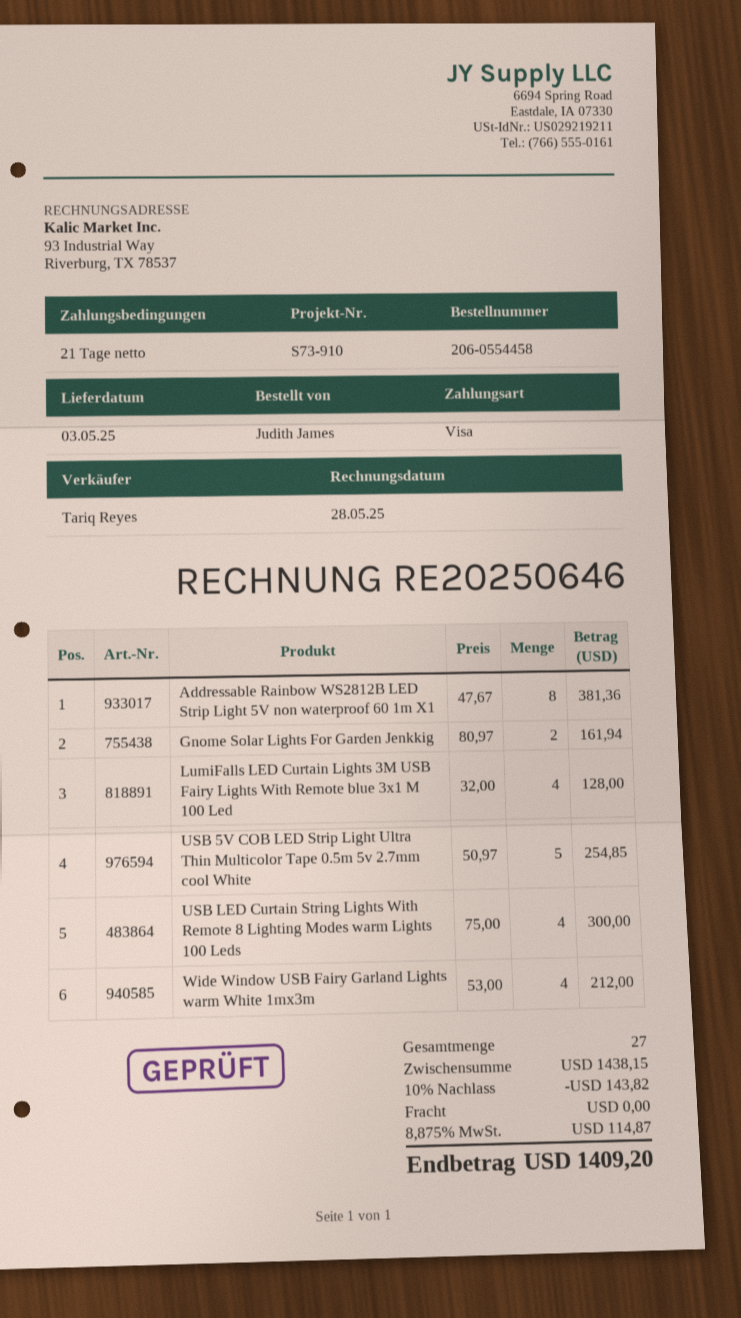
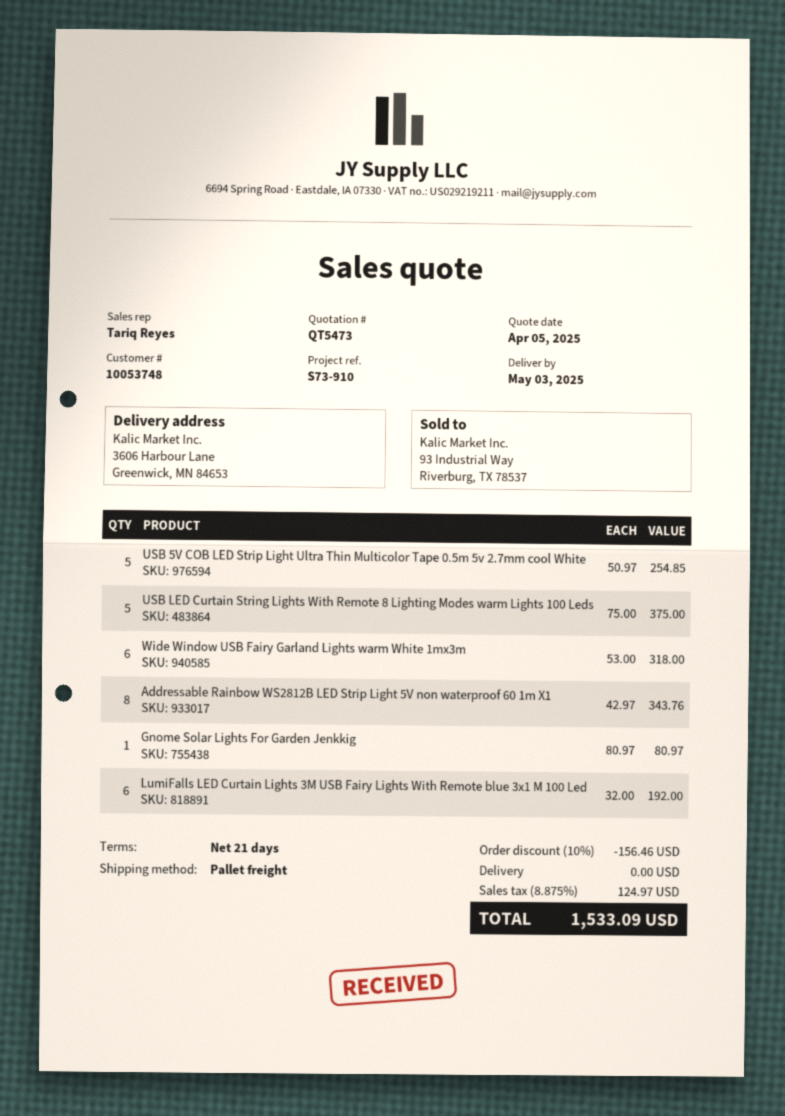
Addressable Rainbow WS2812B LED Strip Light 5V non waterproof 60 1m X1: 8 x 47.67 = 381.36 -> 8 x 42.97 = 343.76
Gnome Solar Lights For Garden Jenkkig: 2 x 80.97 = 161.94 -> 1 x 80.97 = 80.97
LumiFalls LED Curtain Lights 3M USB Fairy Lights With Remote blue 3x1 M 100 Led: 4 x 32.00 = 128.00 -> 6 x 32.00 = 192.00
USB LED Curtain String Lights With Remote 8 Lighting Modes warm Lights 100 Leds: 4 x 75.00 = 300.00 -> 5 x 75.00 = 375.00
Wide Window USB Fairy Garland Lights warm White 1mx3m: 4 x 53.00 = 212.00 -> 6 x 53.00 = 318.00
discount: 10% = 143.82 -> 10% = 156.46
tax: 8.875% = 114.87 -> 8.875% = 124.97
total: 1409.20 -> 1533.09

